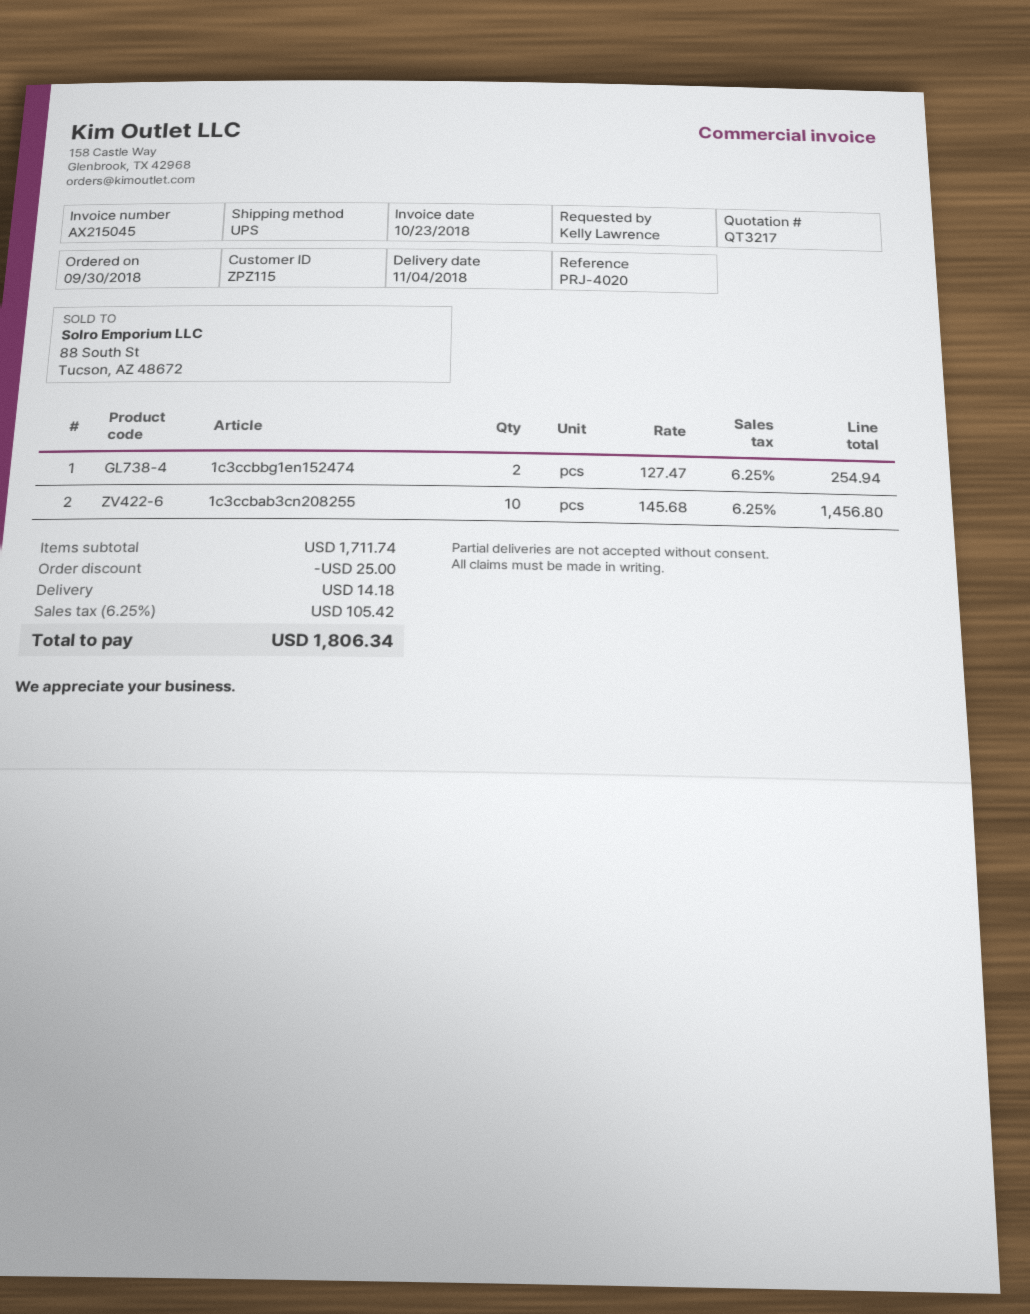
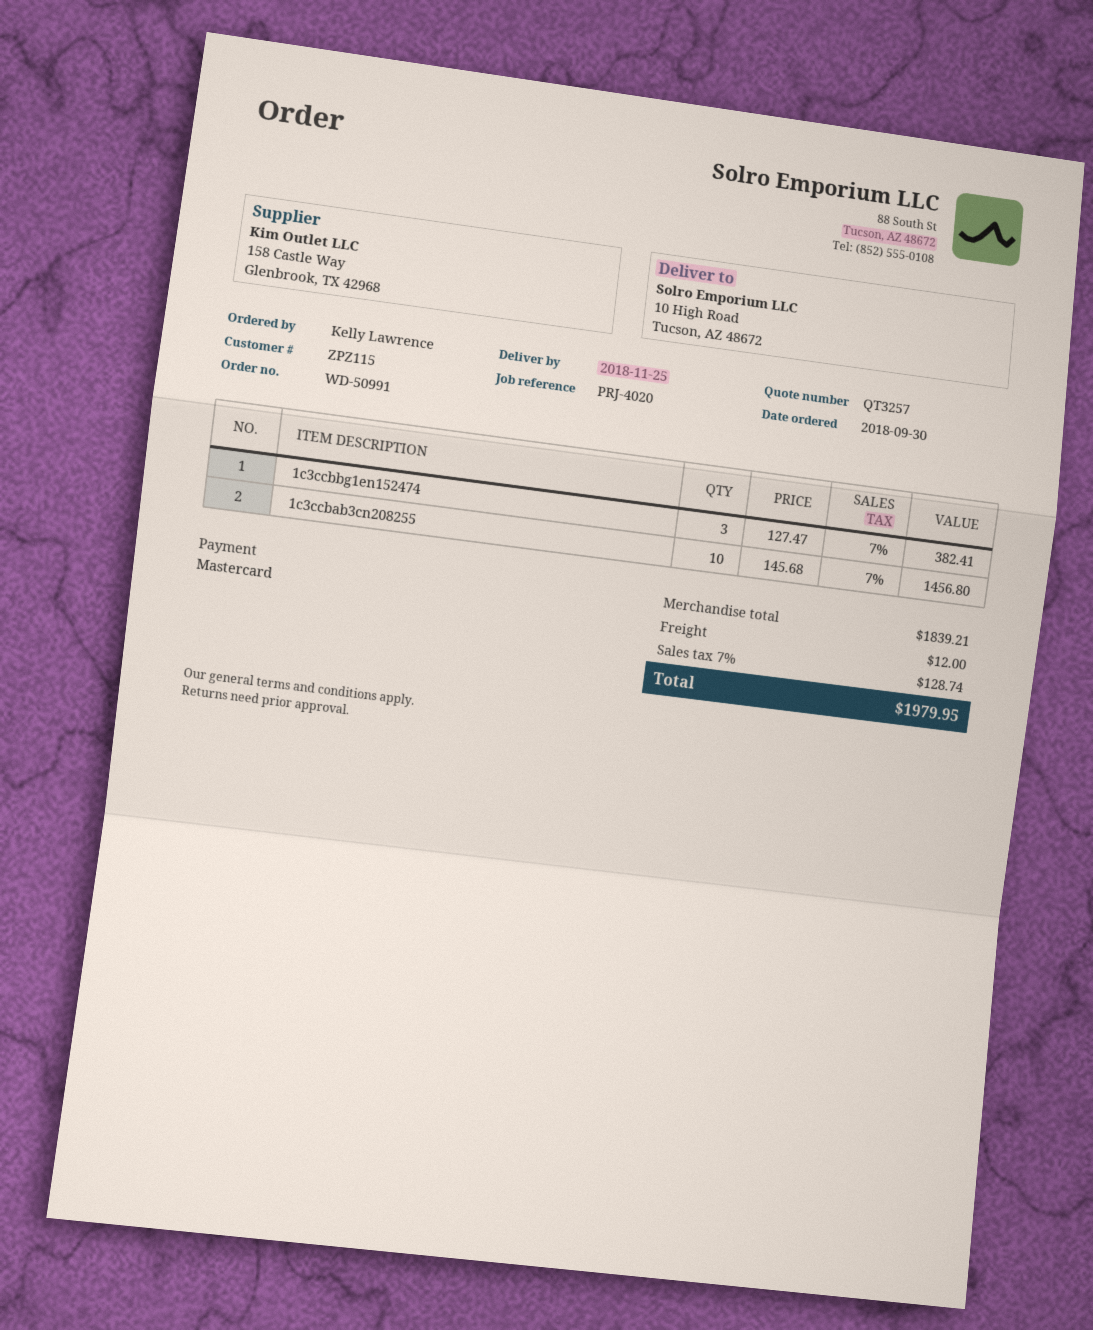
quote number: QT3217 -> QT3257
delivery date: 2018-11-04 -> 2018-11-25
1c3ccbbg1en152474: 2 x 127.47 = 254.94 -> 3 x 127.47 = 382.41
subtotal: 1711.74 -> 1839.21
discount: 25.00 -> none
shipping: 14.18 -> 12.00
tax: 6.25% = 105.42 -> 7% = 128.74
total: 1806.34 -> 1979.95

